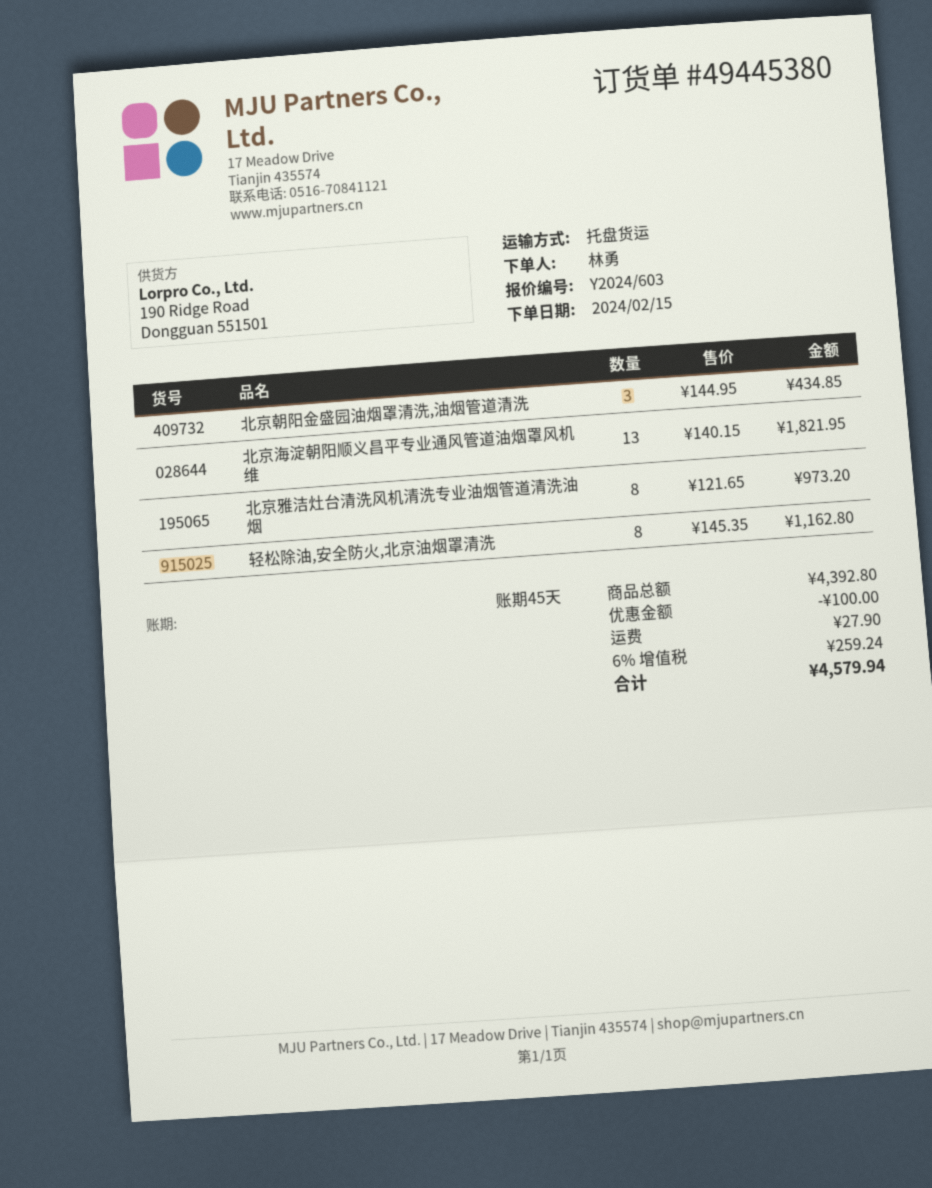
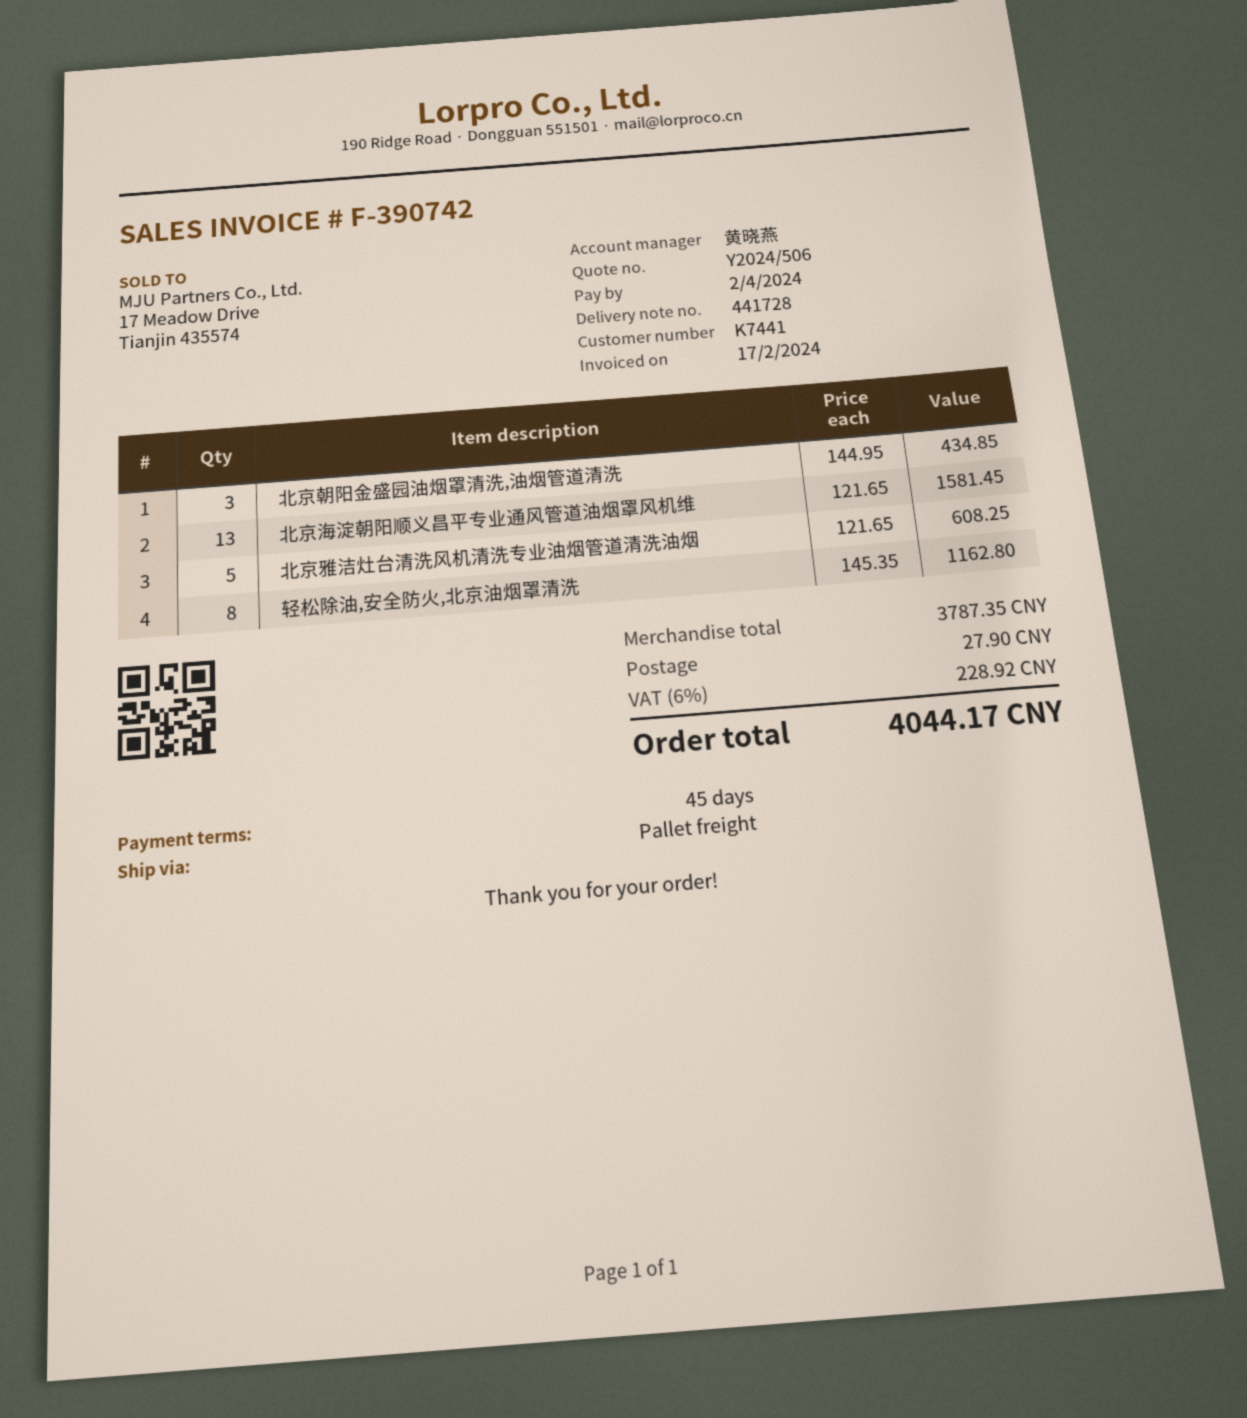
quote number: Y2024/603 -> Y2024/506
北京海淀朝阳顺义昌平专业通风管道油烟罩风机维: 13 x 140.15 = 1821.95 -> 13 x 121.65 = 1581.45
北京雅洁灶台清洗风机清洗专业油烟管道清洗油烟: 8 x 121.65 = 973.20 -> 5 x 121.65 = 608.25
subtotal: 4392.80 -> 3787.35
discount: 100.00 -> none
tax: 6% = 259.24 -> 6% = 228.92
total: 4579.94 -> 4044.17

